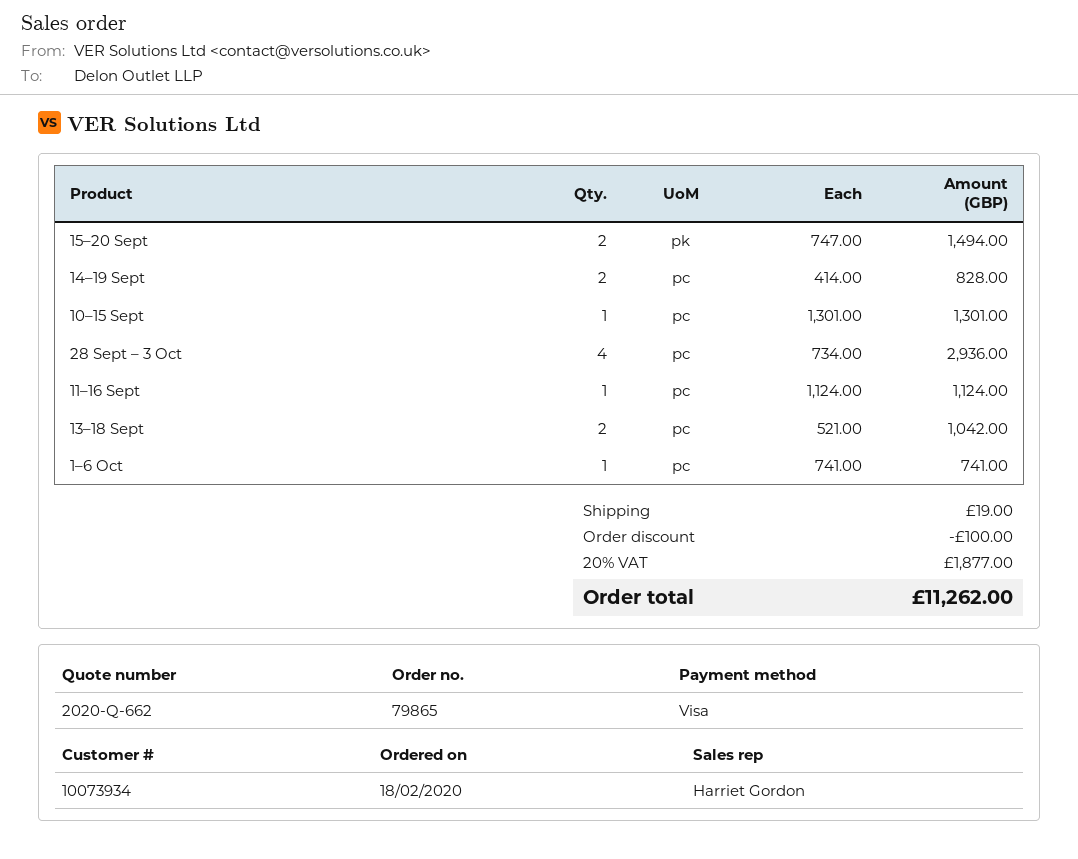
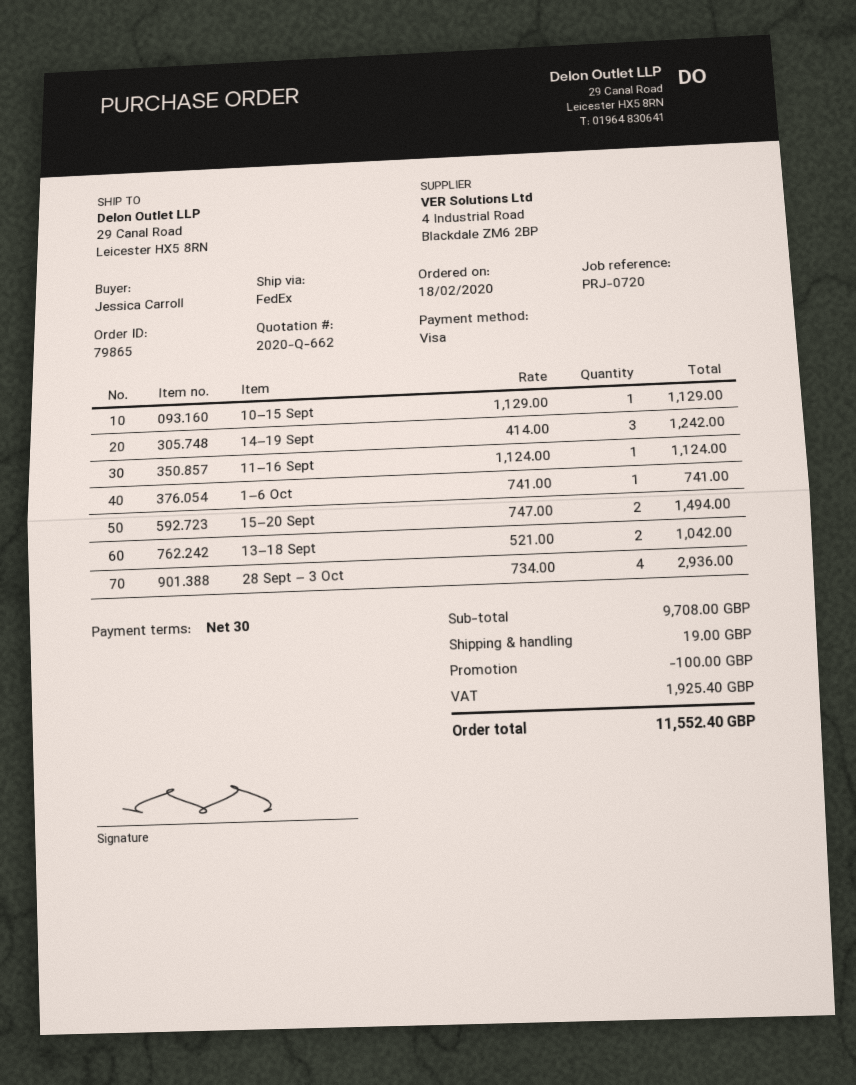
14–19 Sept: 2 x 414.00 = 828.00 -> 3 x 414.00 = 1242.00
10–15 Sept: 1 x 1301.00 = 1301.00 -> 1 x 1129.00 = 1129.00
tax: 1877.00 -> 1925.40
total: 11262.00 -> 11552.40

